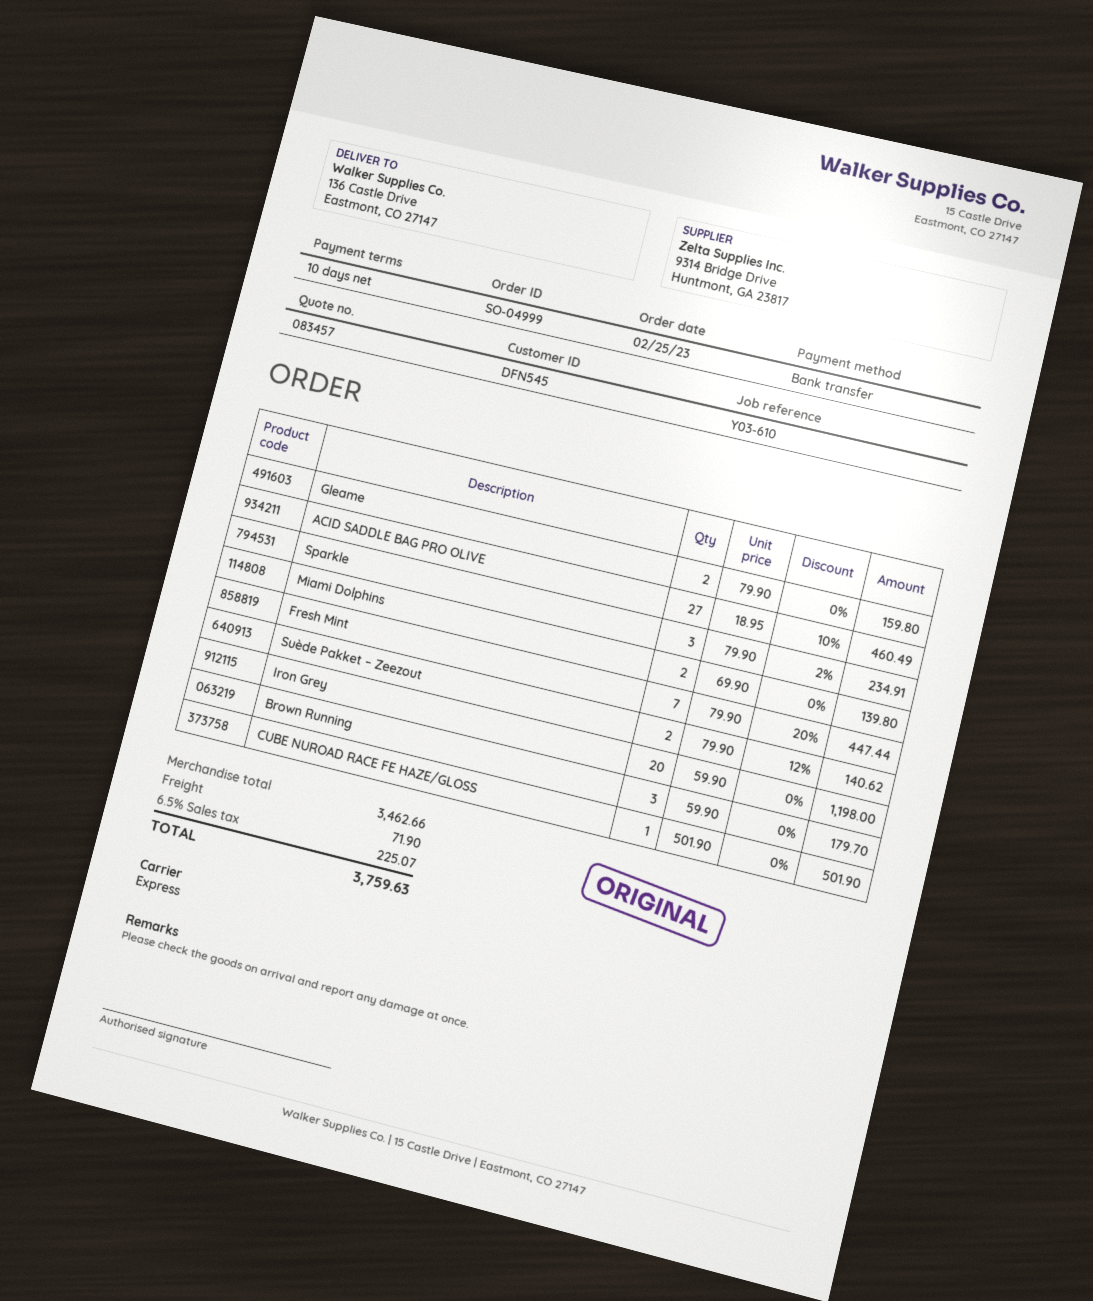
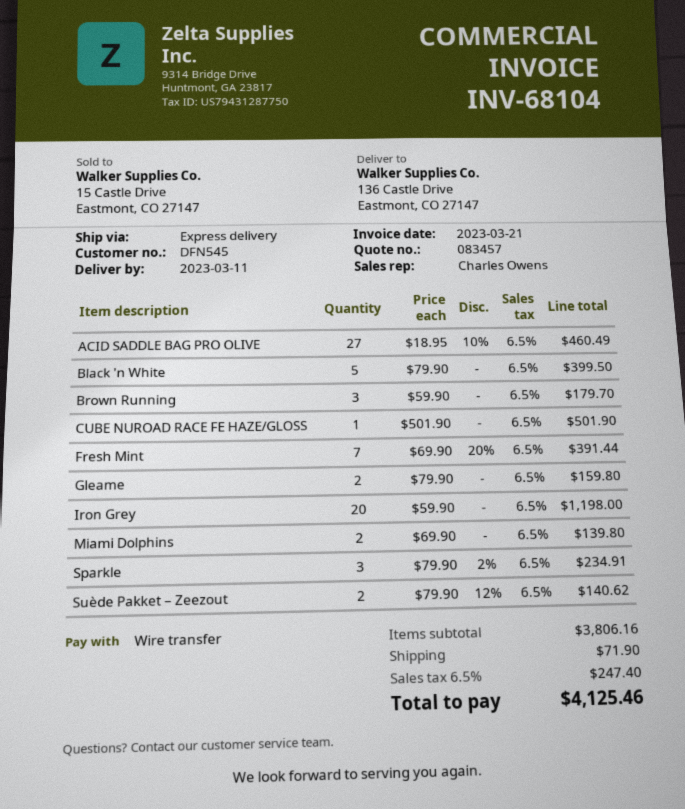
Fresh Mint: 7 x 79.90 - 20% = 447.44 -> 7 x 69.90 - 20% = 391.44
Black 'n White: none -> 5 x 79.90 = 399.50
subtotal: 3462.66 -> 3806.16
tax: 6.5% = 225.07 -> 6.5% = 247.40
total: 3759.63 -> 4125.46

